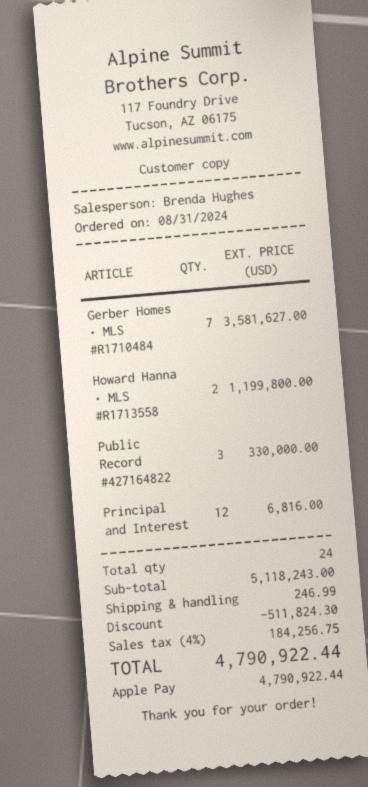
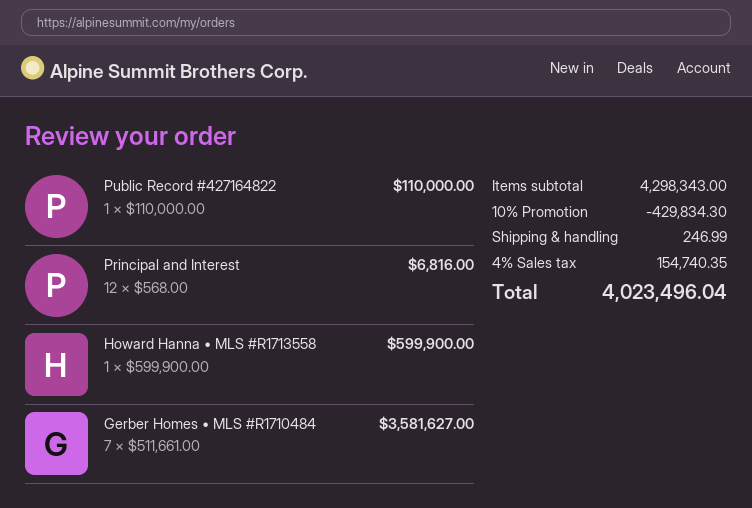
Howard Hanna • MLS #R1713558: 2 for 1199800.00 -> 1 for 599900.00
Public Record #427164822: 3 for 330000.00 -> 1 for 110000.00
subtotal: 5118243.00 -> 4298343.00
discount: 511824.30 -> 429834.30
tax: 4% = 184256.75 -> 4% = 154740.35
total: 4790922.44 -> 4023496.04

